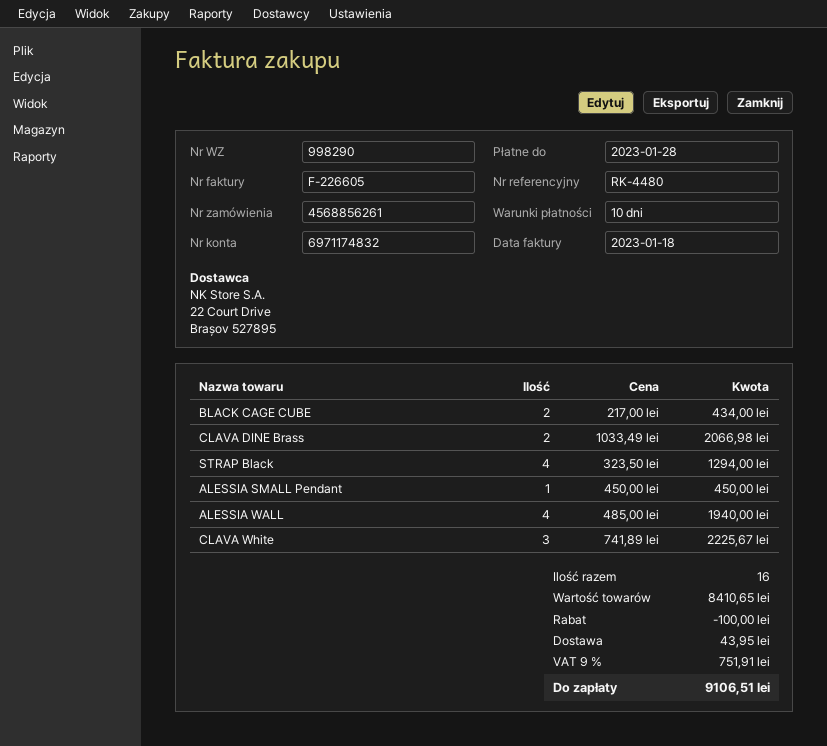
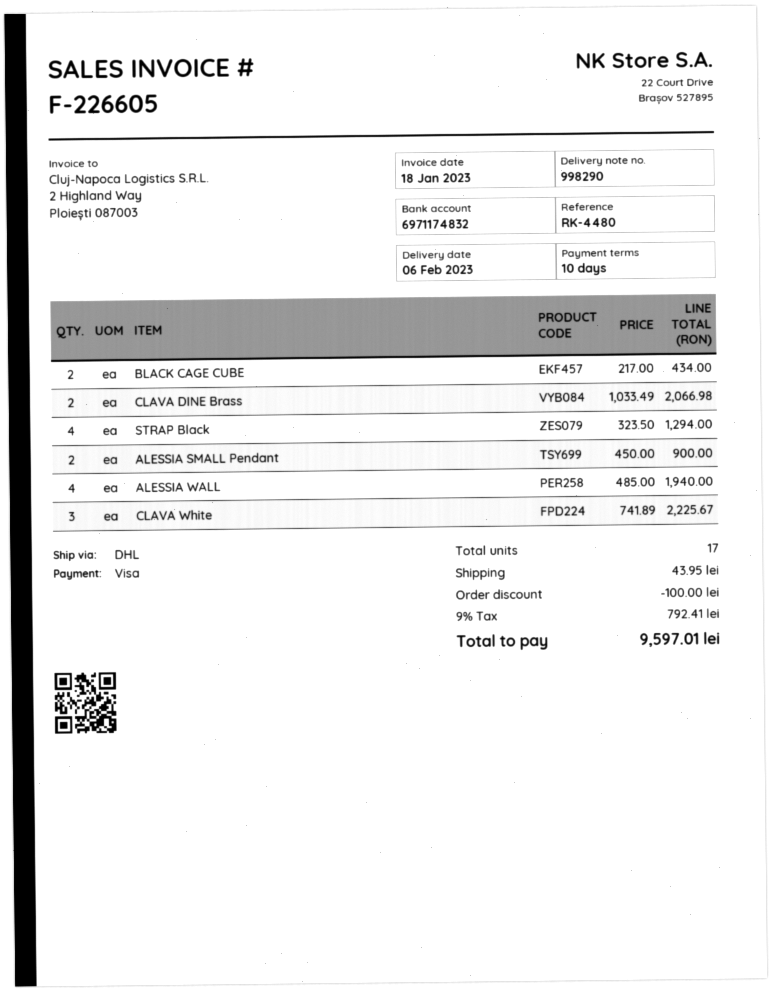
ALESSIA SMALL Pendant: 1 x 450.00 = 450.00 -> 2 x 450.00 = 900.00
total quantity: 16 -> 17
tax: 9% = 751.91 -> 9% = 792.41
total: 9106.51 -> 9597.01

